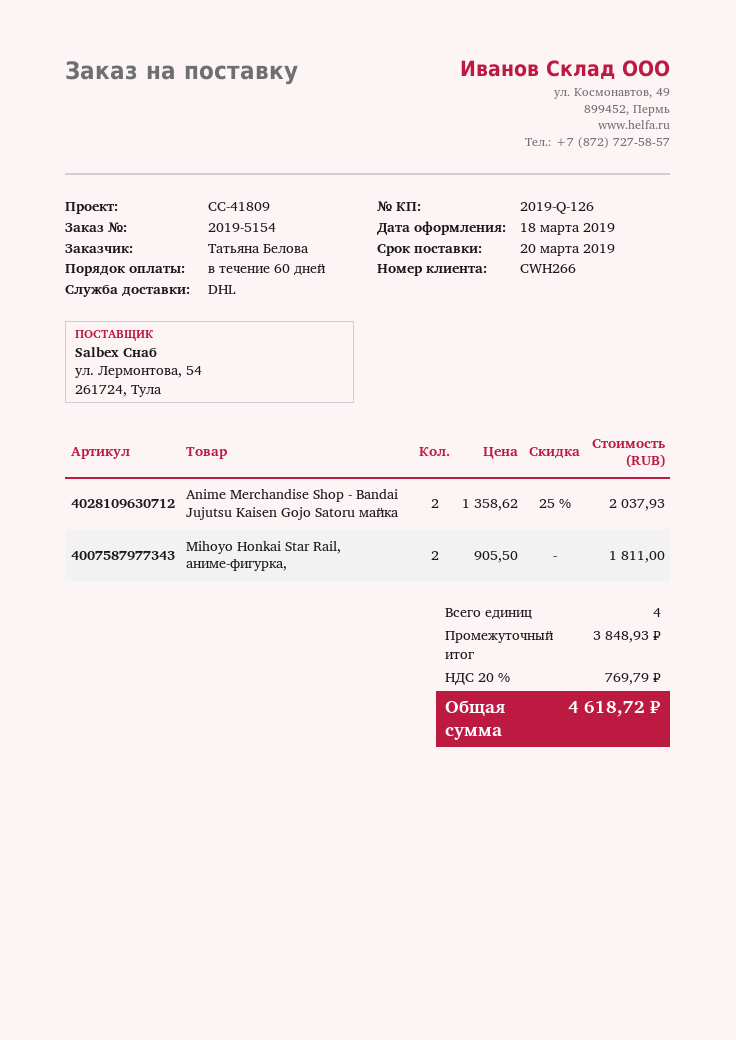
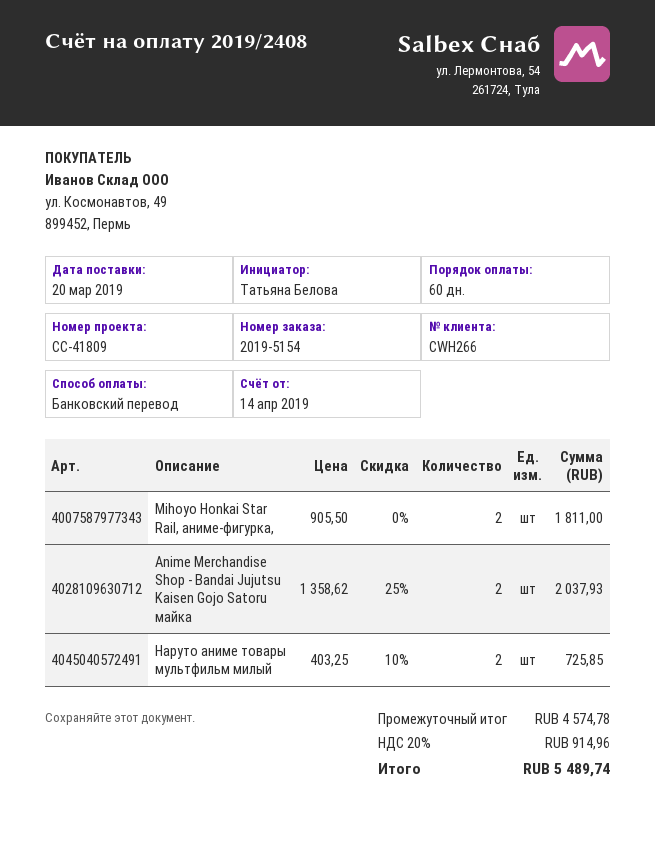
Наруто аниме товары мультфильм милый: none -> 2 x 403.25 - 10% = 725.85
subtotal: 3848.93 -> 4574.78
tax: 20% = 769.79 -> 20% = 914.96
total: 4618.72 -> 5489.74

